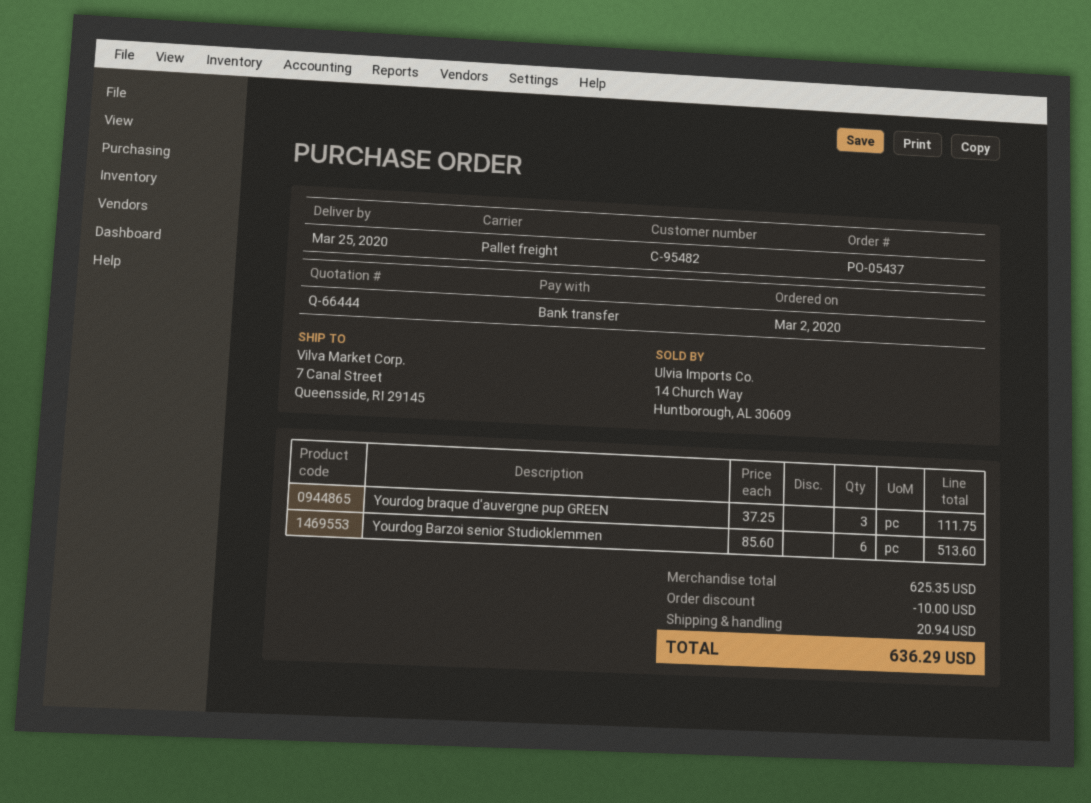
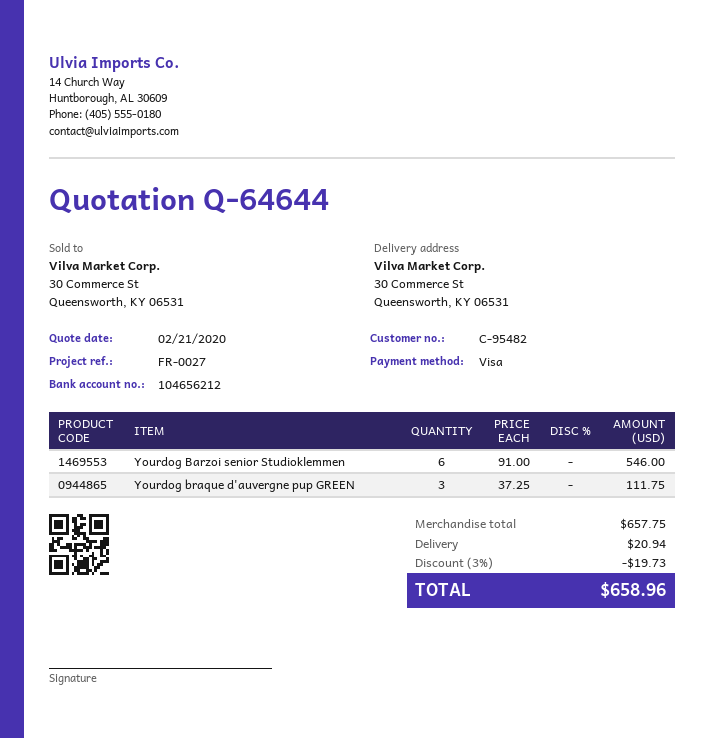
quote number: Q-66444 -> Q-64644
payment method: bank transfer -> Visa
ship to: 7 Canal Street, Queensside, RI 29145 -> 30 Commerce St, Queensworth, KY 06531
Yourdog Barzoi senior Studioklemmen: 6 x 85.60 = 513.60 -> 6 x 91.00 = 546.00
subtotal: 625.35 -> 657.75
discount: 10.00 -> 19.73
total: 636.29 -> 658.96

